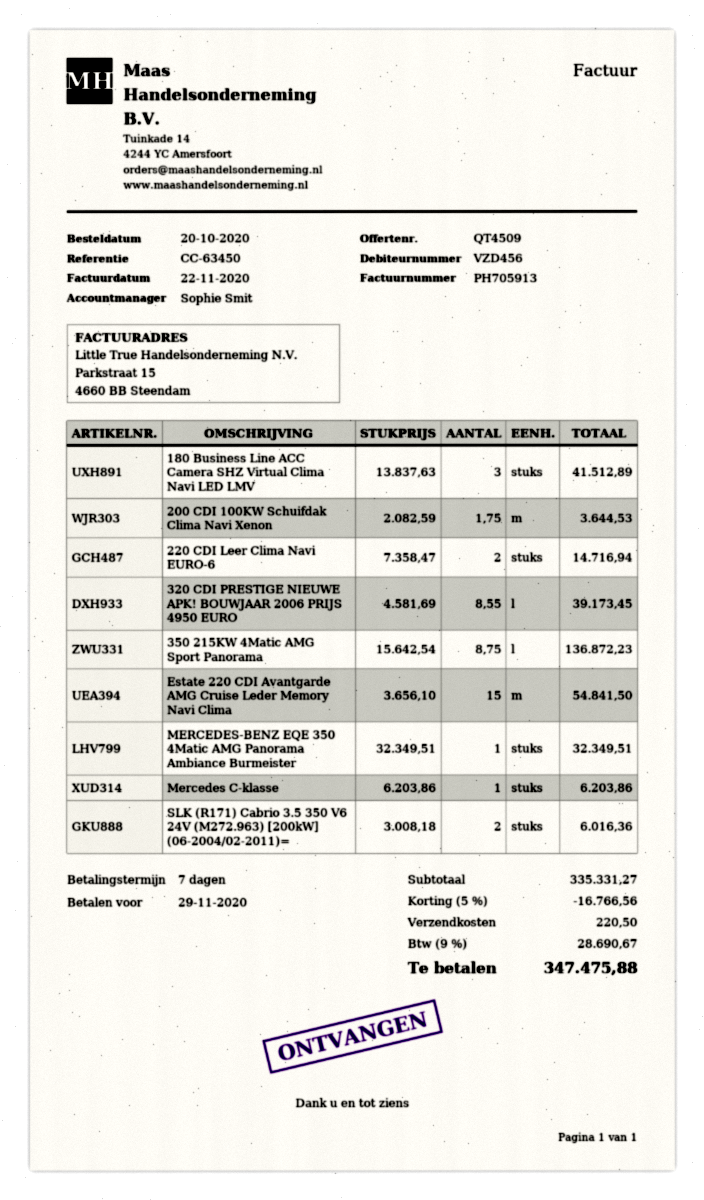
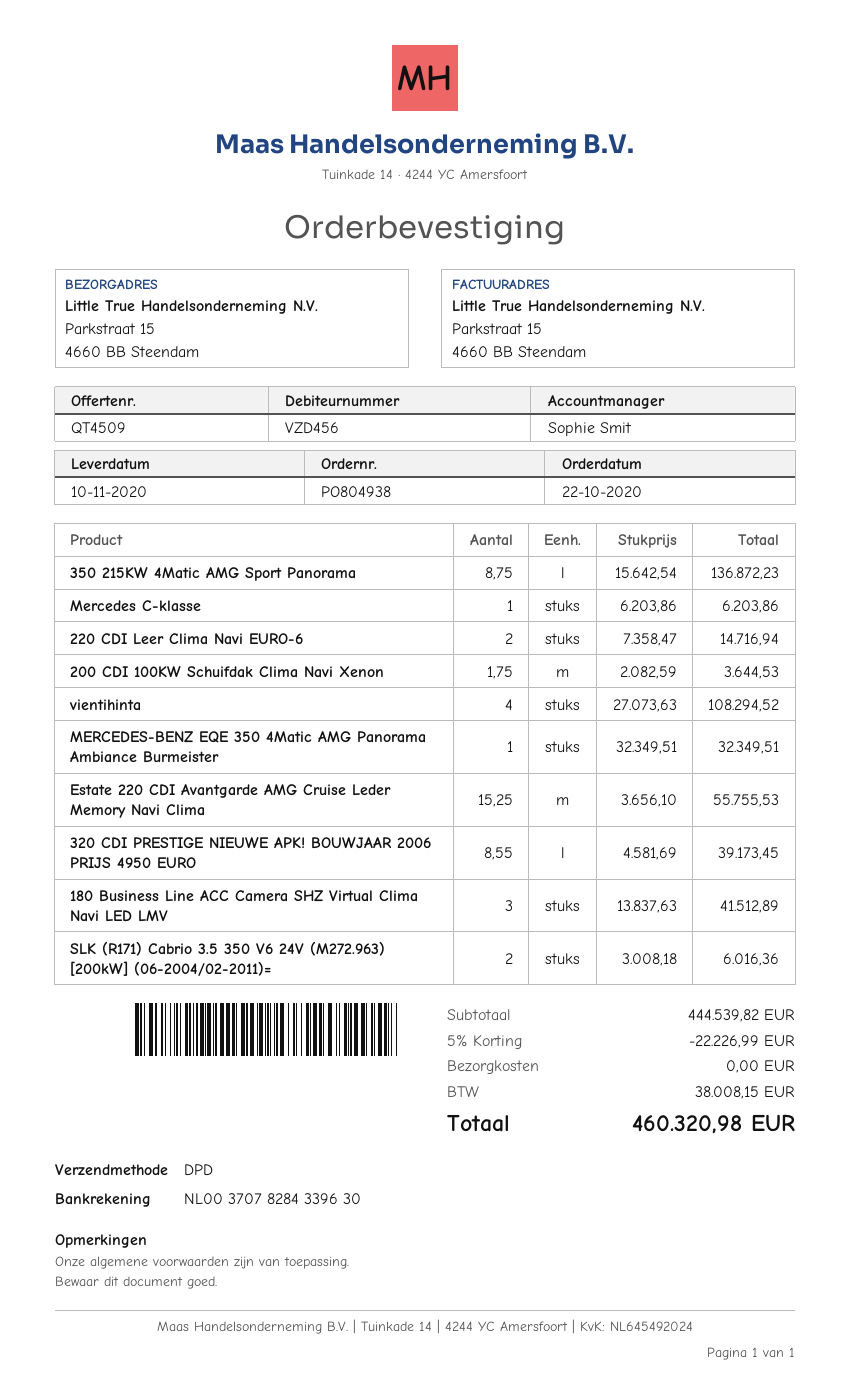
order date: 2020-10-20 -> 2020-10-22
Estate 220 CDI Avantgarde AMG Cruise Leder Memory Navi Clima: 15 x 3656.10 = 54841.50 -> 15.25 x 3656.10 = 55755.53
vientihinta: none -> 4 x 27073.63 = 108294.52
subtotal: 335331.27 -> 444539.82
discount: 5% = 16766.56 -> 5% = 22226.99
shipping: 220.50 -> 0.00
tax: 28690.67 -> 38008.15
total: 347475.88 -> 460320.98

